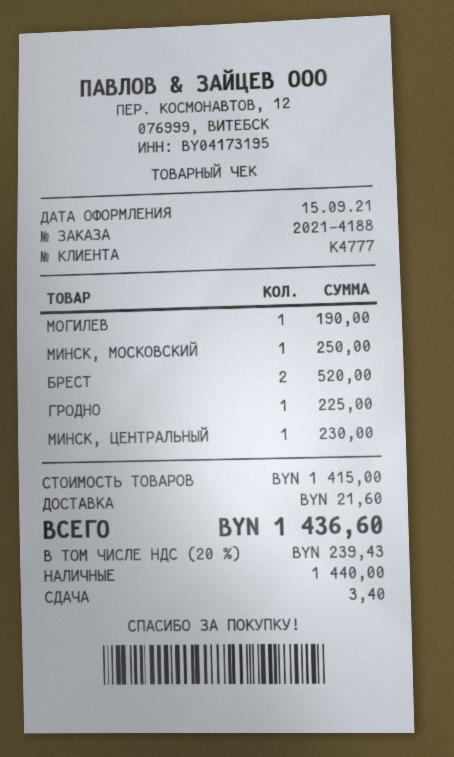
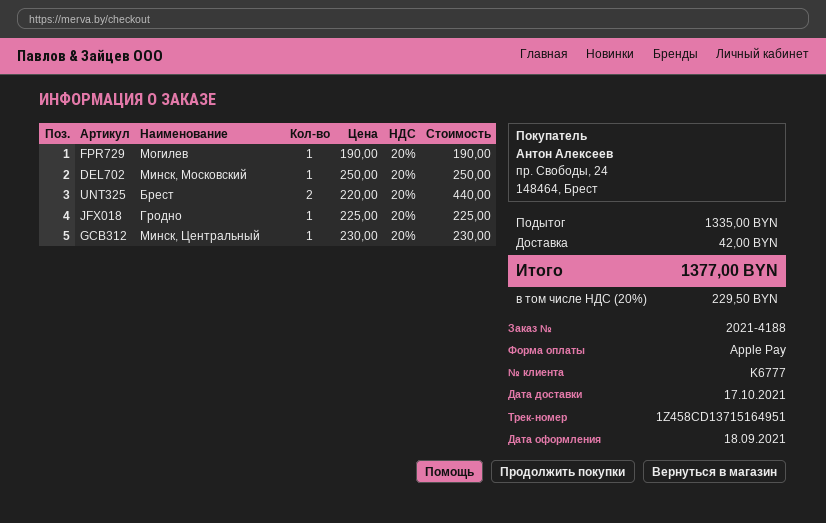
order date: 2021-09-15 -> 2021-09-18
customer number: K4777 -> K6777
payment method: cash -> Apple Pay
БРЕСТ: 2 for 520.00 -> 2 for 440.00
subtotal: 1415.00 -> 1335.00
shipping: 21.60 -> 42.00
tax: 20% = 239.43 -> 20% = 229.50
total: 1436.60 -> 1377.00

